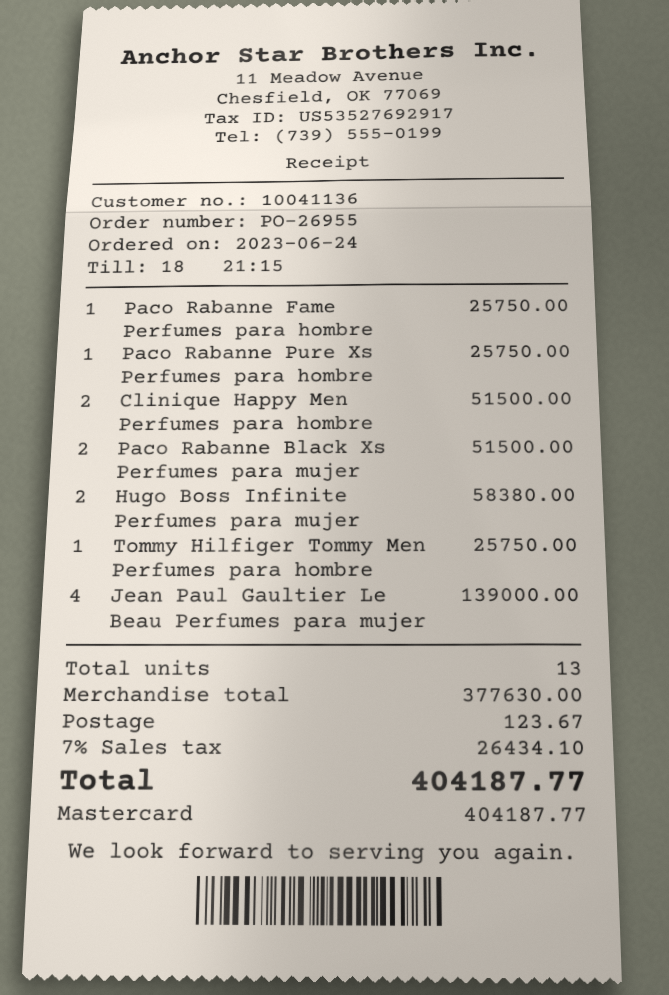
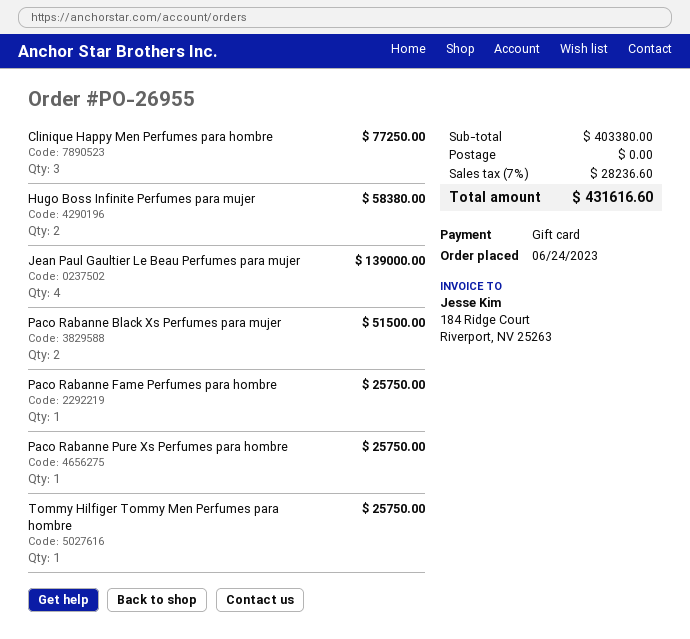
payment method: Mastercard -> gift card
Clinique Happy Men Perfumes para hombre: 2 for 51500.00 -> 3 for 77250.00
subtotal: 377630.00 -> 403380.00
shipping: 123.67 -> 0.00
tax: 7% = 26434.10 -> 7% = 28236.60
total: 404187.77 -> 431616.60

